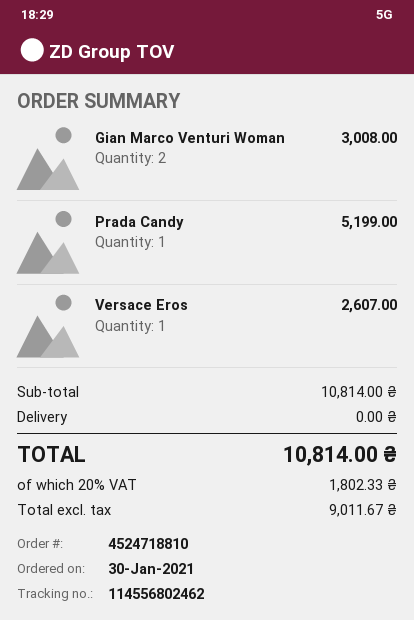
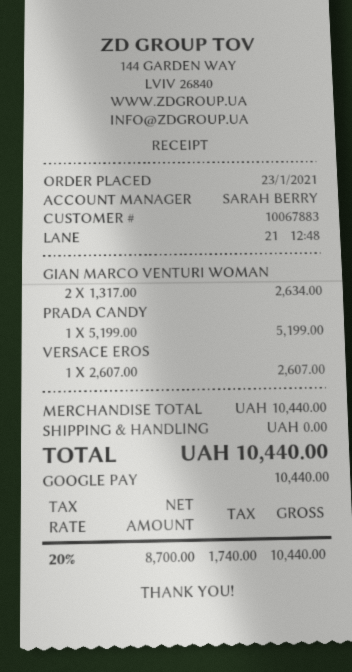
order date: 2021-01-30 -> 2021-01-23
Gian Marco Venturi Woman: 2 for 3008.00 -> 2 for 2634.00
subtotal: 10814.00 -> 10440.00
net: 9011.67 -> 8700.00
tax: 20% = 1802.33 -> 20% = 1740.00
total: 10814.00 -> 10440.00

